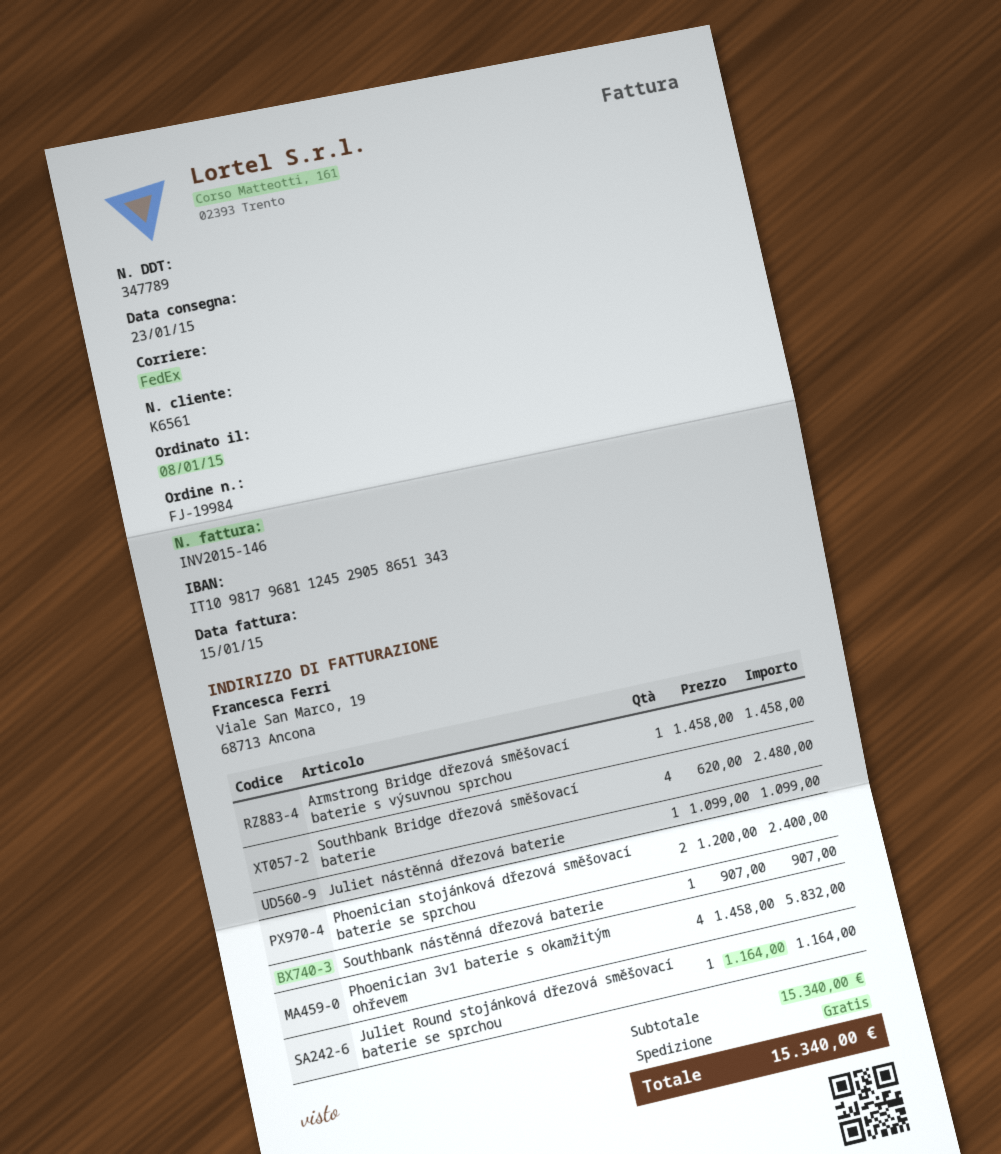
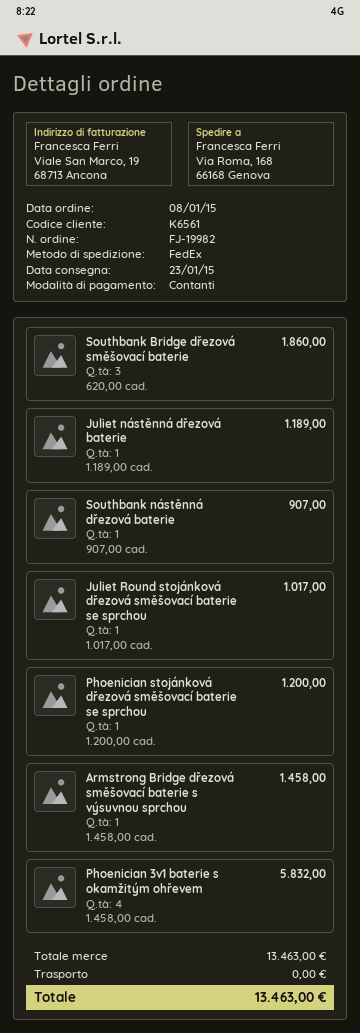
order number: FJ-19984 -> FJ-19982
Southbank Bridge dřezová směšovací baterie: 4 x 620.00 = 2480.00 -> 3 x 620.00 = 1860.00
Juliet nástěnná dřezová baterie: 1 x 1099.00 = 1099.00 -> 1 x 1189.00 = 1189.00
Phoenician stojánková dřezová směšovací baterie se sprchou: 2 x 1200.00 = 2400.00 -> 1 x 1200.00 = 1200.00
Juliet Round stojánková dřezová směšovací baterie se sprchou: 1 x 1164.00 = 1164.00 -> 1 x 1017.00 = 1017.00
subtotal: 15340.00 -> 13463.00
total: 15340.00 -> 13463.00

